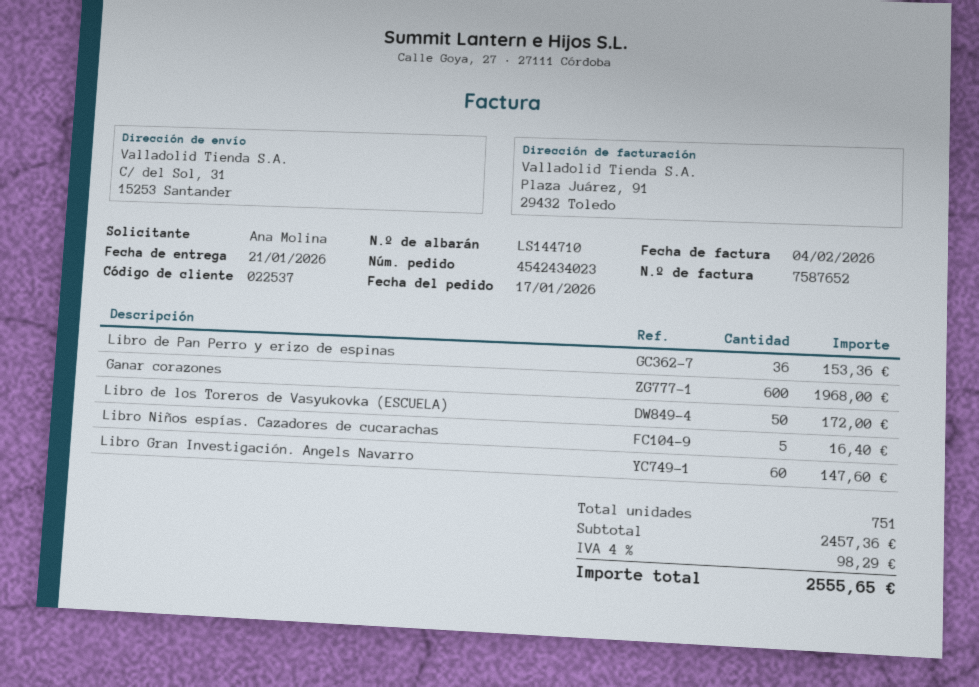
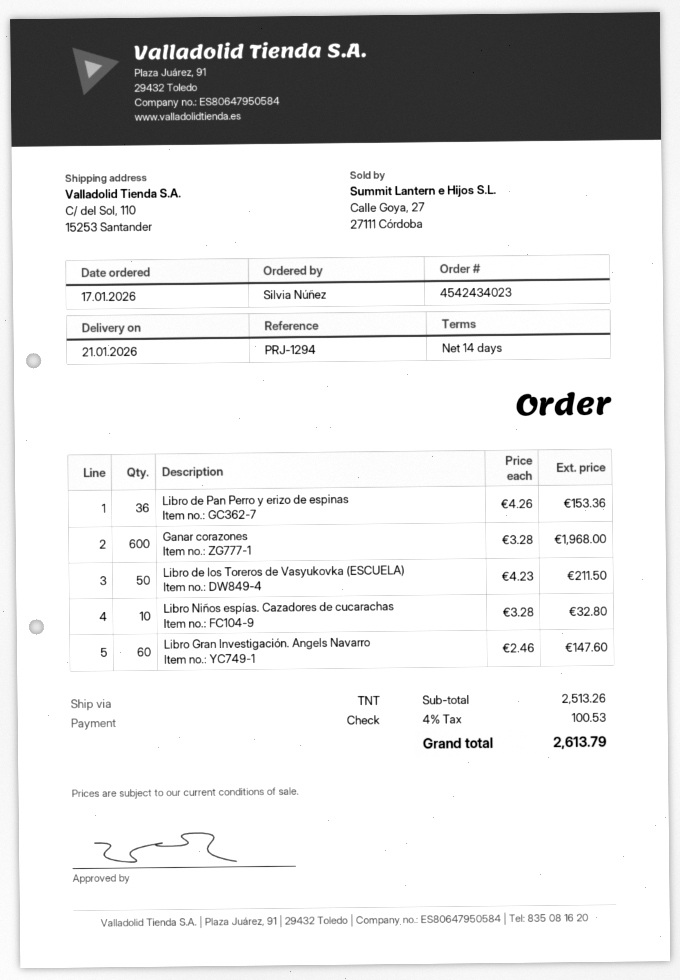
ordered by: Ana Molina -> Silvia Núñez
ship to: C/ del Sol, 31, 15253 Santander -> C/ del Sol, 110, 15253 Santander
Libro de los Toreros de Vasyukovka (ESCUELA): 50 for 172.00 -> 50 for 211.50
Libro Niños espías. Cazadores de cucarachas: 5 for 16.40 -> 10 for 32.80
subtotal: 2457.36 -> 2513.26
tax: 4% = 98.29 -> 4% = 100.53
total: 2555.65 -> 2613.79

